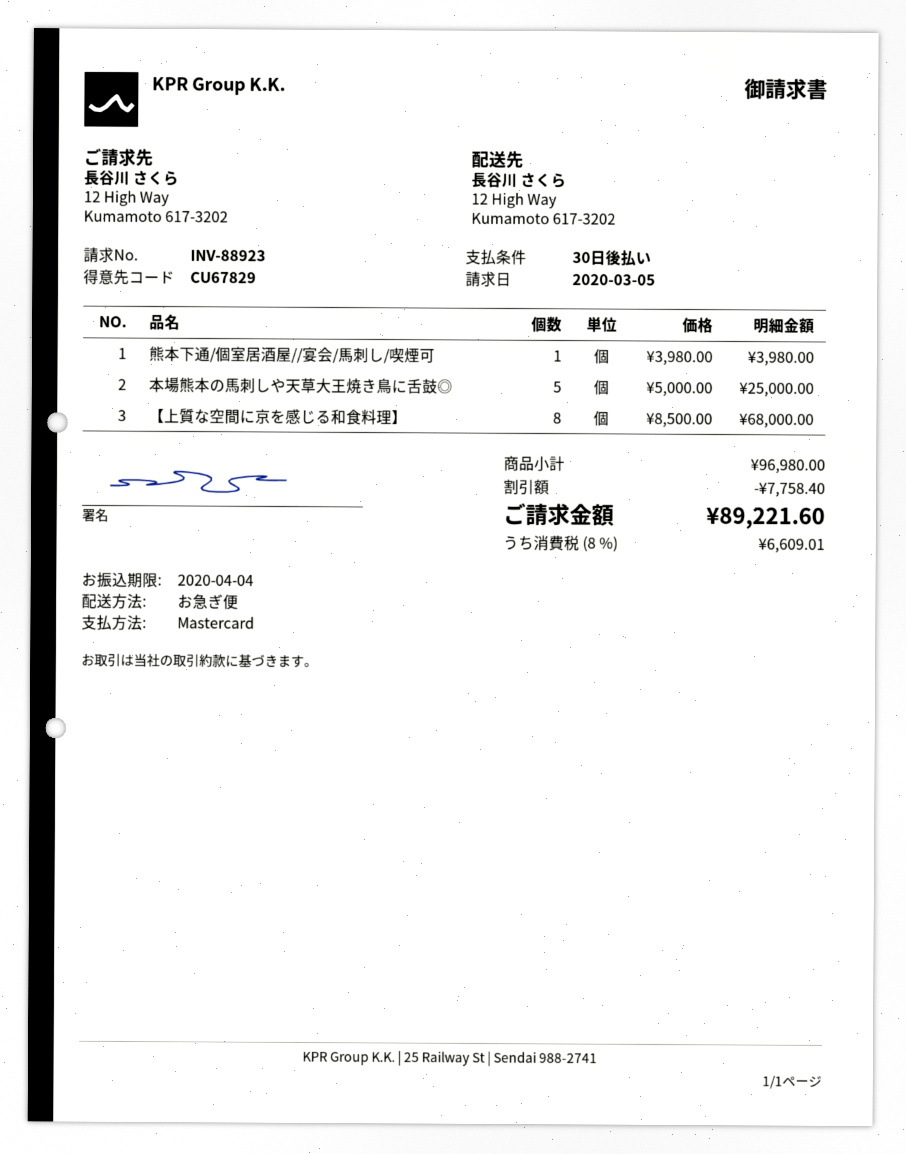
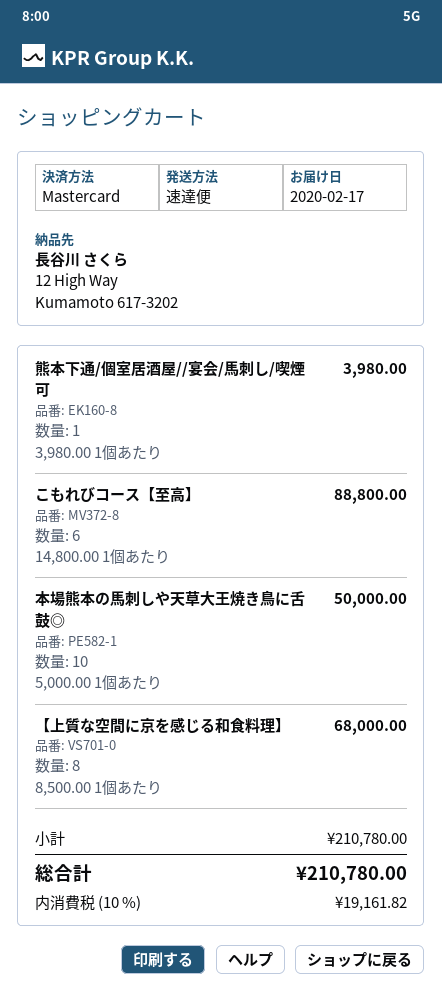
本場熊本の馬刺しや天草大王焼き鳥に舌鼓◎: 5 x 5000.00 = 25000.00 -> 10 x 5000.00 = 50000.00
こもれびコース【至高】: none -> 6 x 14800.00 = 88800.00
subtotal: 96980.00 -> 210780.00
discount: 7758.40 -> none
tax: 8% = 6609.01 -> 10% = 19161.82
total: 89221.60 -> 210780.00

